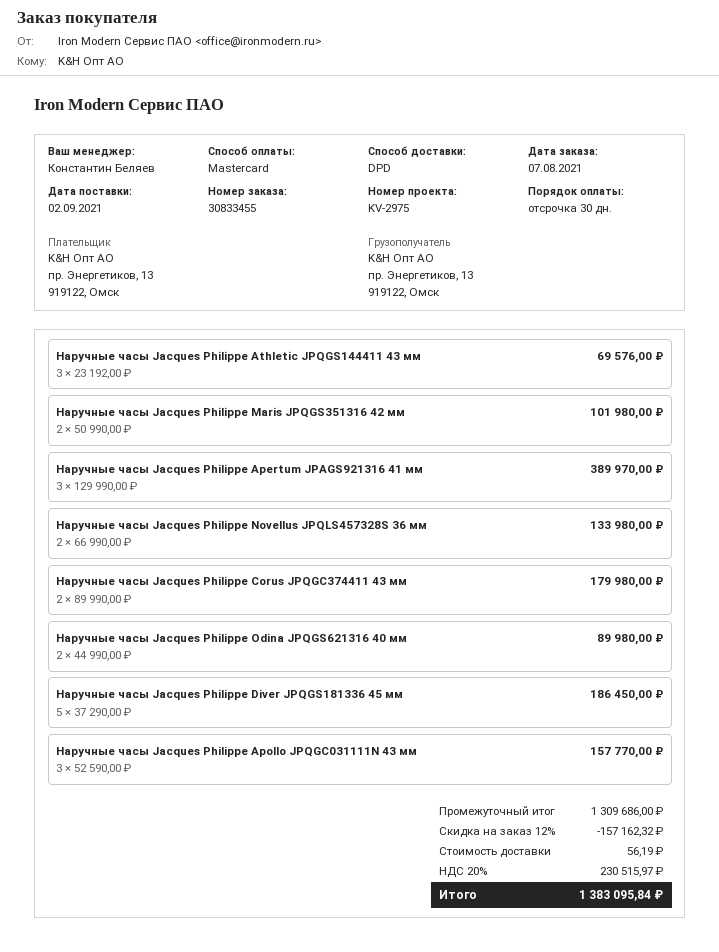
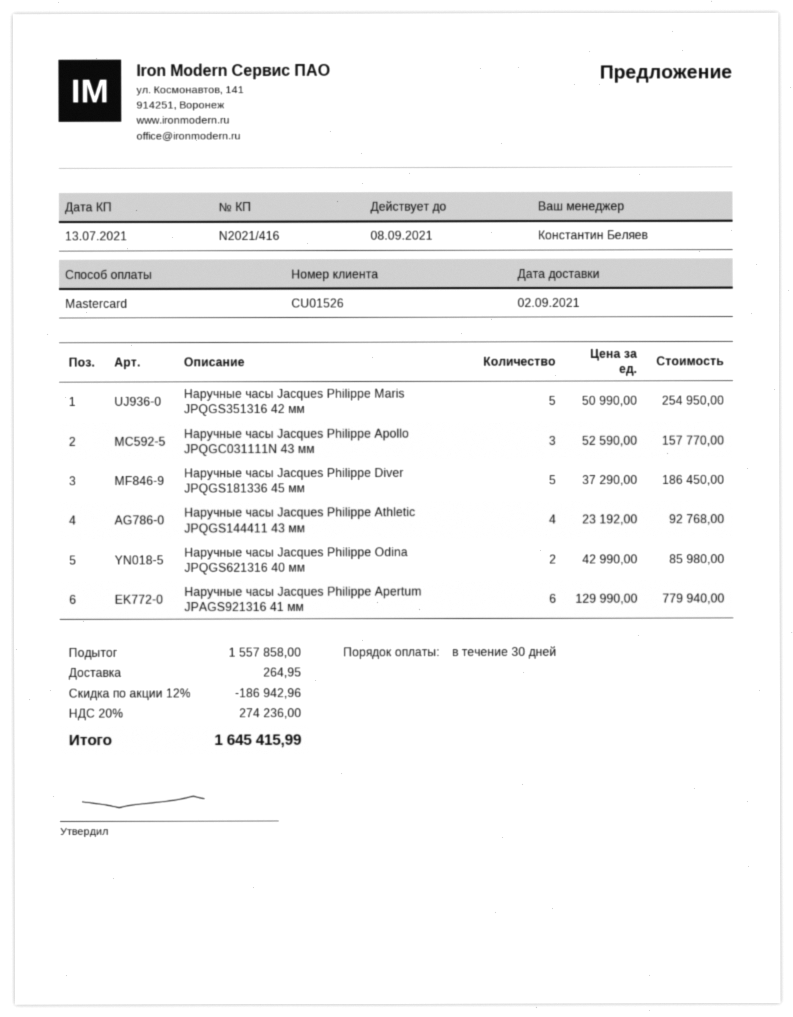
Наручные часы Jacques Philippe Athletic JPQGS144411 43 мм: 3 x 23192.00 = 69576.00 -> 4 x 23192.00 = 92768.00
Наручные часы Jacques Philippe Maris JPQGS351316 42 мм: 2 x 50990.00 = 101980.00 -> 5 x 50990.00 = 254950.00
Наручные часы Jacques Philippe Apertum JPAGS921316 41 мм: 3 x 129990.00 = 389970.00 -> 6 x 129990.00 = 779940.00
Наручные часы Jacques Philippe Novellus JPQLS457328S 36 мм: 2 x 66990.00 = 133980.00 -> none
Наручные часы Jacques Philippe Corus JPQGC374411 43 мм: 2 x 89990.00 = 179980.00 -> none
Наручные часы Jacques Philippe Odina JPQGS621316 40 мм: 2 x 44990.00 = 89980.00 -> 2 x 42990.00 = 85980.00
subtotal: 1309686.00 -> 1557858.00
discount: 12% = 157162.32 -> 12% = 186942.96
shipping: 56.19 -> 264.95
tax: 20% = 230515.97 -> 20% = 274236.00
total: 1383095.84 -> 1645415.99

